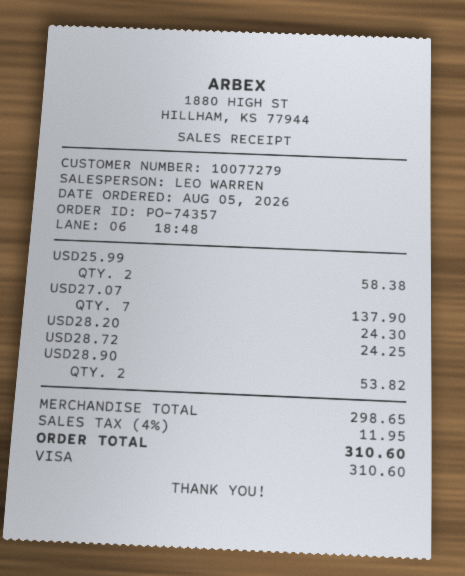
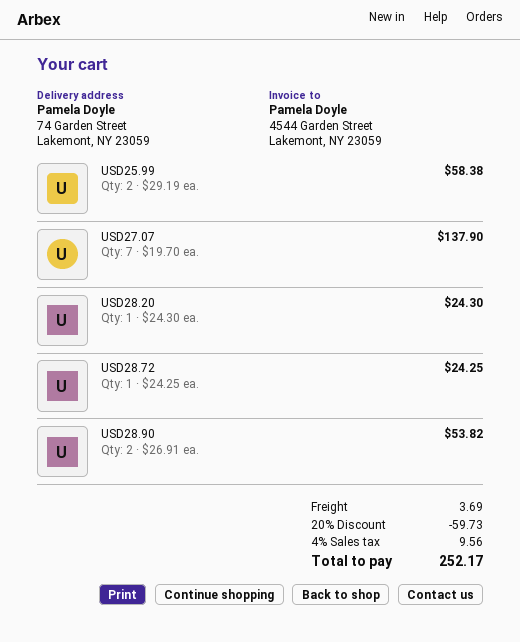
discount: none -> 20% = 59.73
shipping: none -> 3.69
tax: 4% = 11.95 -> 4% = 9.56
total: 310.60 -> 252.17

